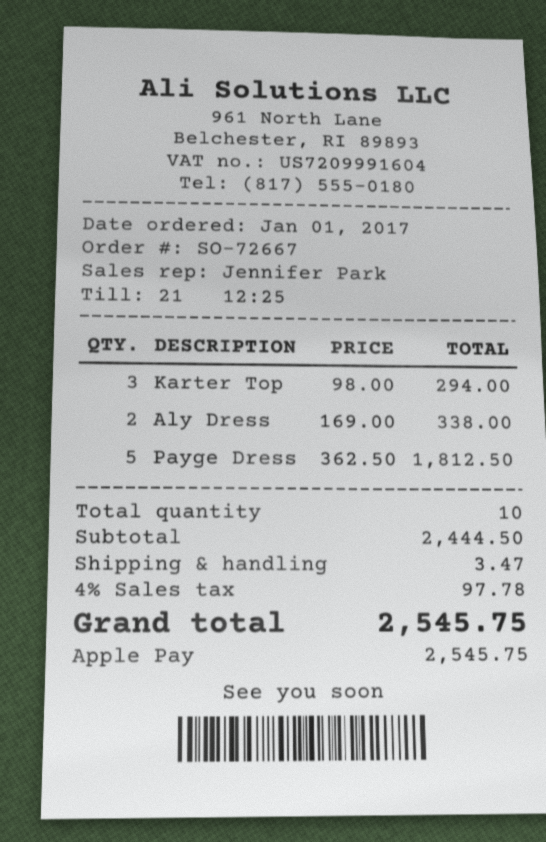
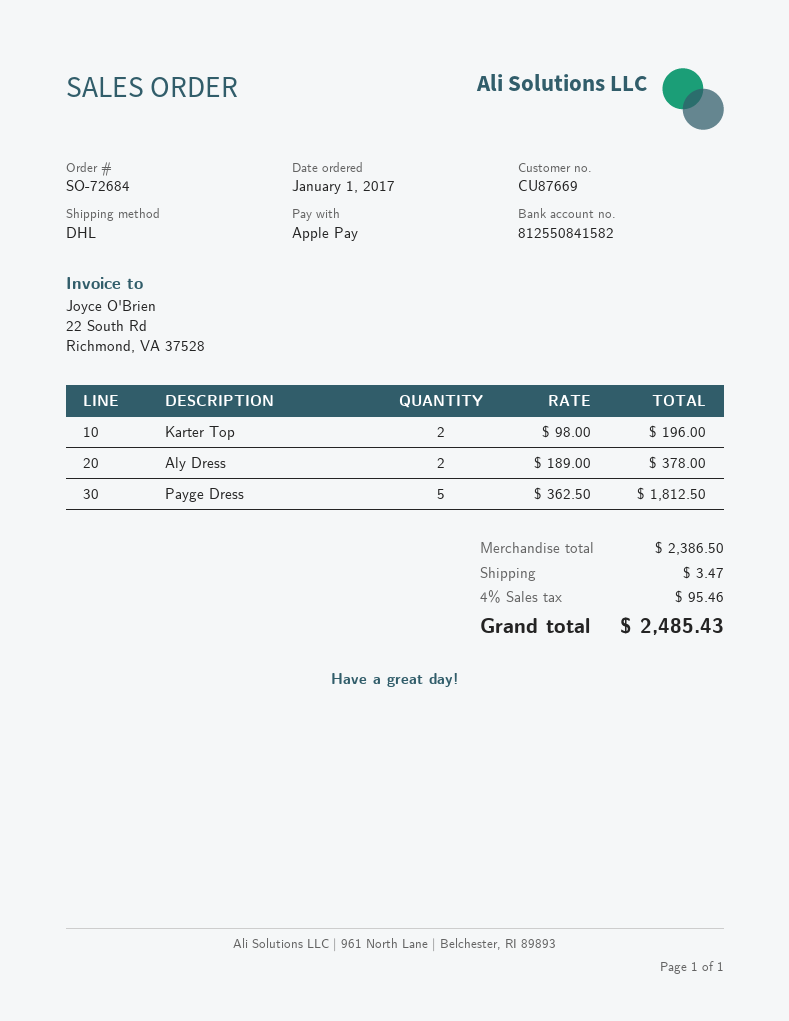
order number: SO-72667 -> SO-72684
Karter Top: 3 x 98.00 = 294.00 -> 2 x 98.00 = 196.00
Aly Dress: 2 x 169.00 = 338.00 -> 2 x 189.00 = 378.00
subtotal: 2444.50 -> 2386.50
tax: 4% = 97.78 -> 4% = 95.46
total: 2545.75 -> 2485.43

